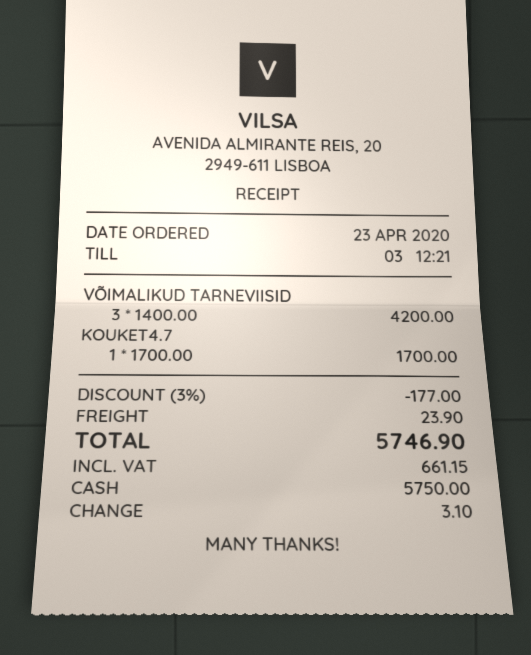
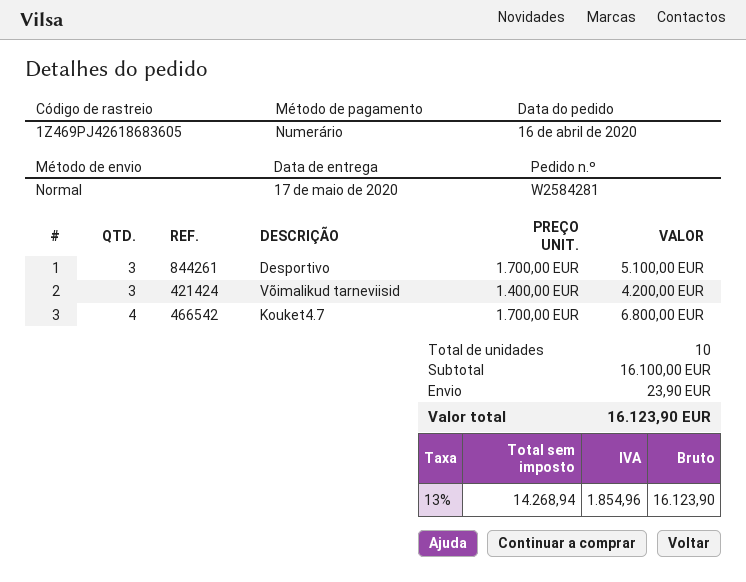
order date: 2020-04-23 -> 2020-04-16
KOUKET4.7: 1 x 1700.00 = 1700.00 -> 4 x 1700.00 = 6800.00
Desportivo: none -> 3 x 1700.00 = 5100.00
discount: 3% = 177.00 -> none
tax: 661.15 -> 1854.96
total: 5746.90 -> 16123.90

